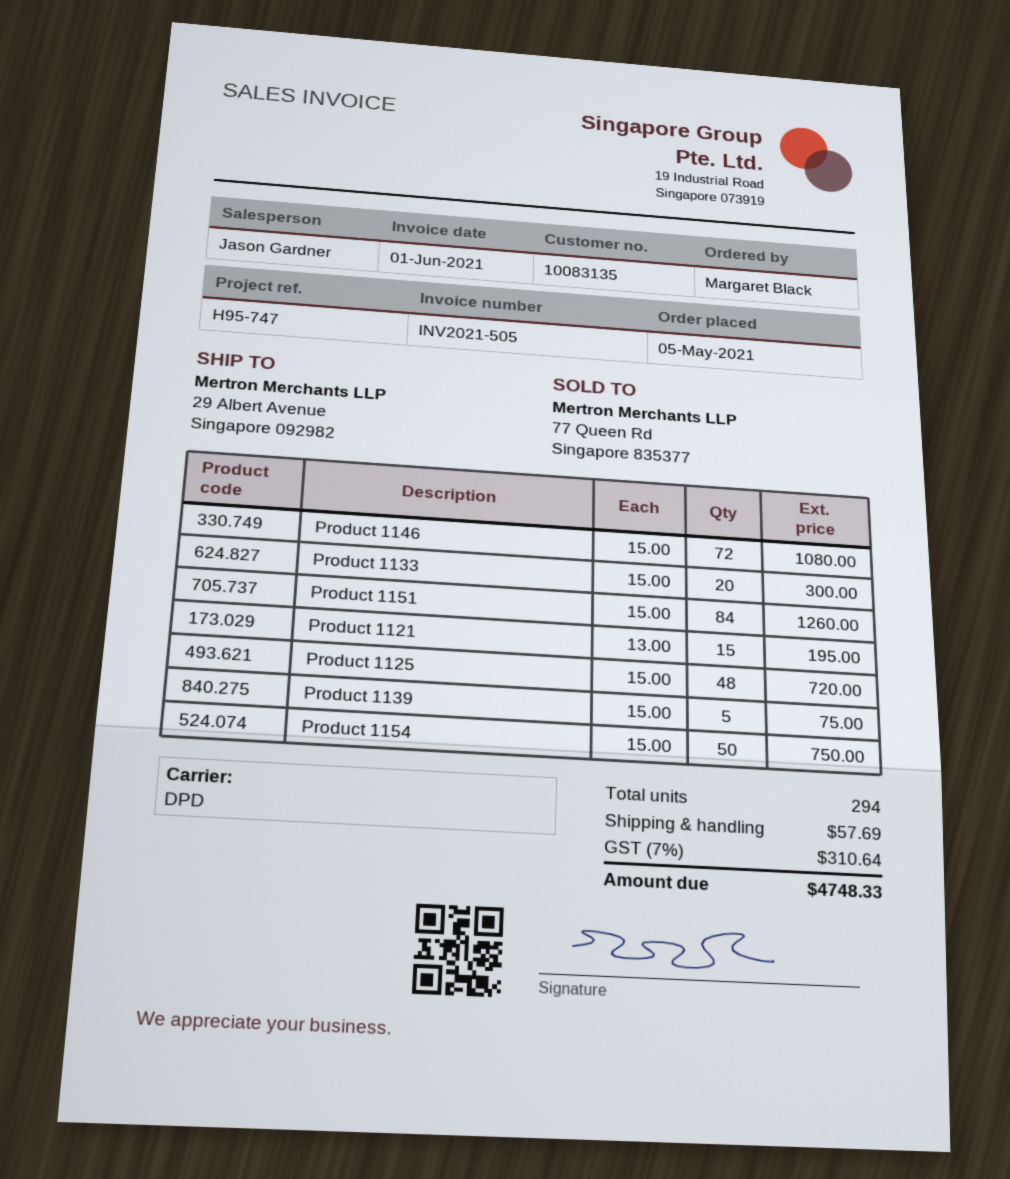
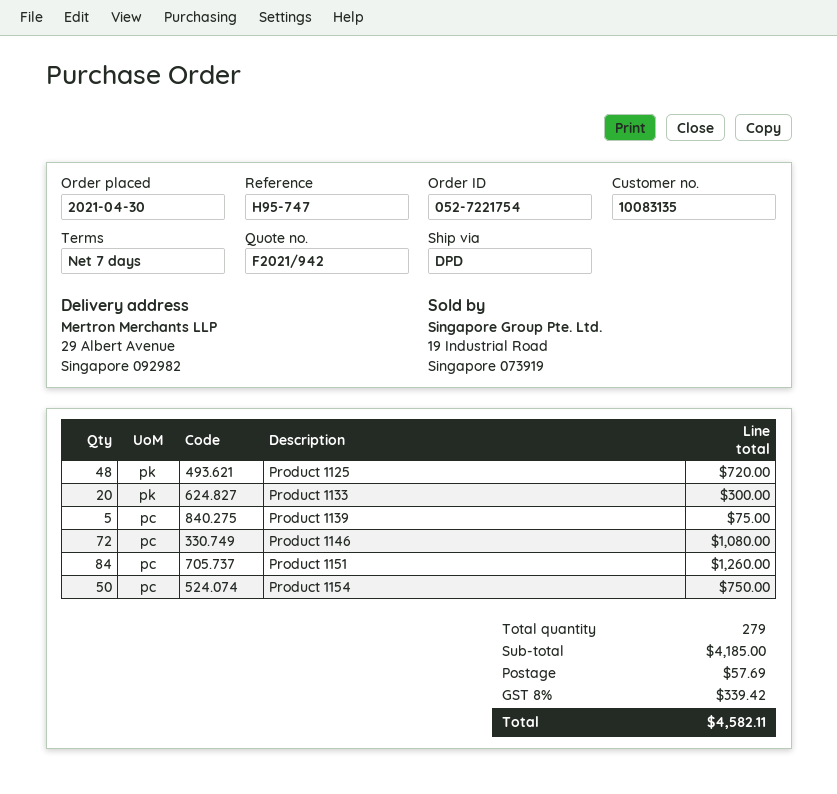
order date: 2021-05-05 -> 2021-04-30
Product 1121: 15 for 195.00 -> none
total quantity: 294 -> 279
tax: 7% = 310.64 -> 8% = 339.42
total: 4748.33 -> 4582.11

